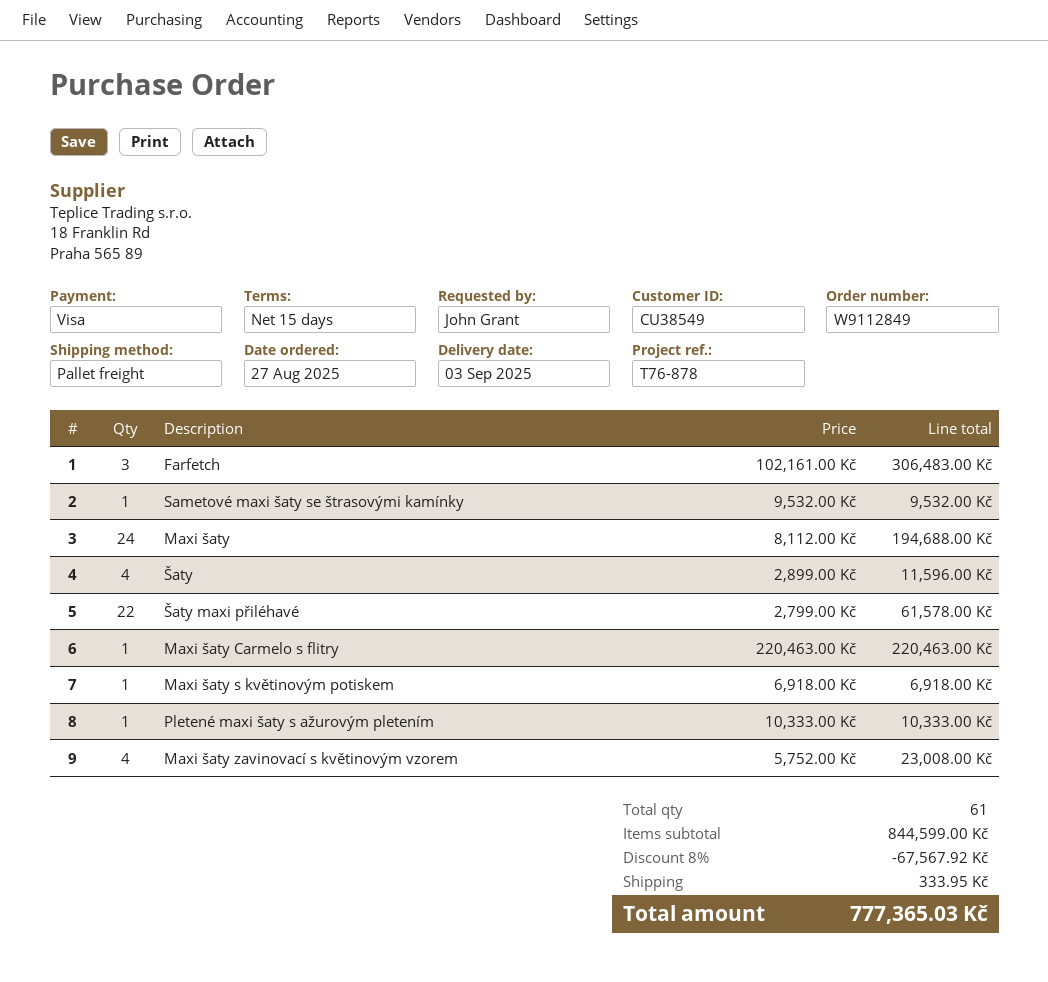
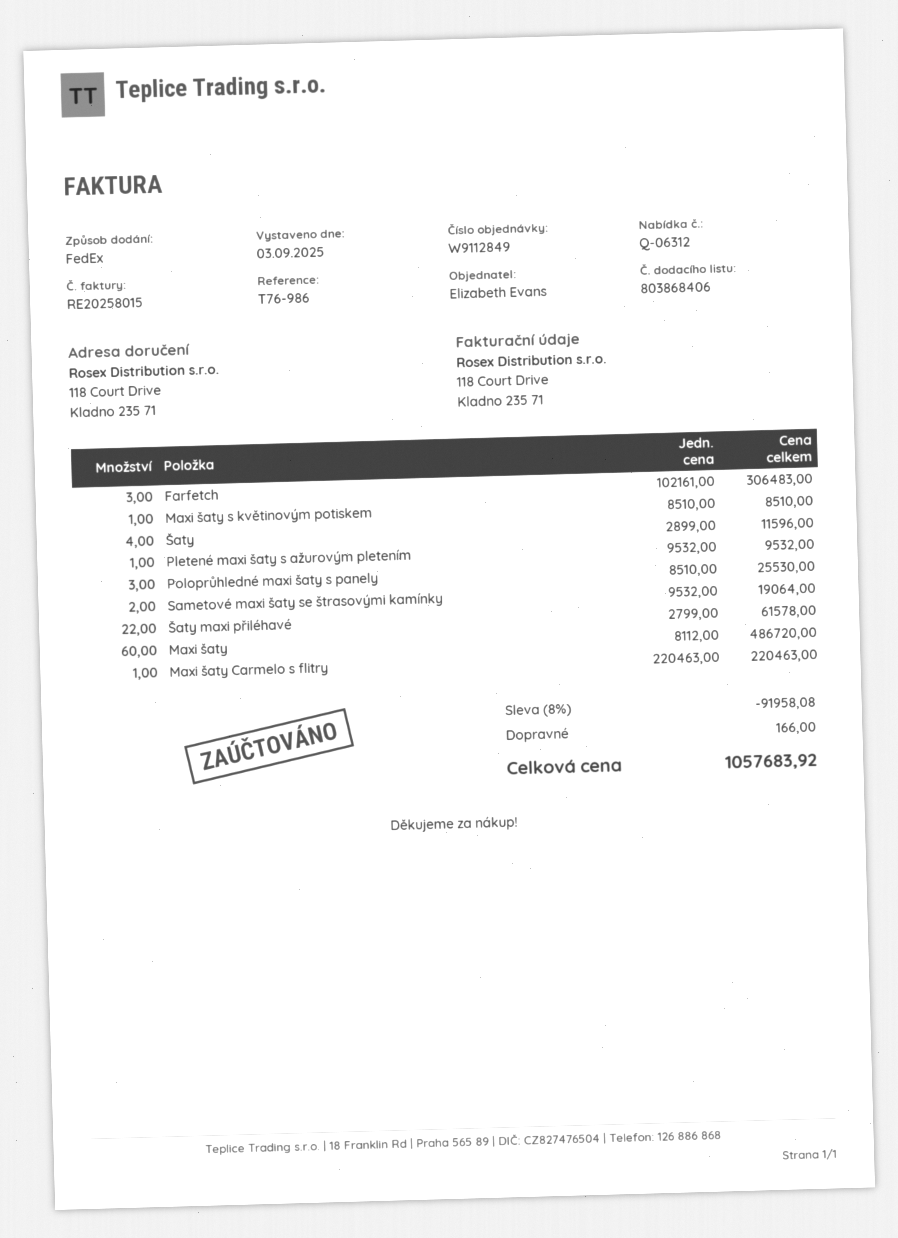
reference: T76-878 -> T76-986
ordered by: John Grant -> Elizabeth Evans
shipping method: pallet freight -> FedEx
Sametové maxi šaty se štrasovými kamínky: 1 x 9532.00 = 9532.00 -> 2 x 9532.00 = 19064.00
Maxi šaty: 24 x 8112.00 = 194688.00 -> 60 x 8112.00 = 486720.00
Maxi šaty s květinovým potiskem: 1 x 6918.00 = 6918.00 -> 1 x 8510.00 = 8510.00
Pletené maxi šaty s ažurovým pletením: 1 x 10333.00 = 10333.00 -> 1 x 9532.00 = 9532.00
Maxi šaty zavinovací s květinovým vzorem: 4 x 5752.00 = 23008.00 -> none
Poloprůhledné maxi šaty s panely: none -> 3 x 8510.00 = 25530.00
discount: 8% = 67567.92 -> 8% = 91958.08
shipping: 333.95 -> 166.00
total: 777365.03 -> 1057683.92

